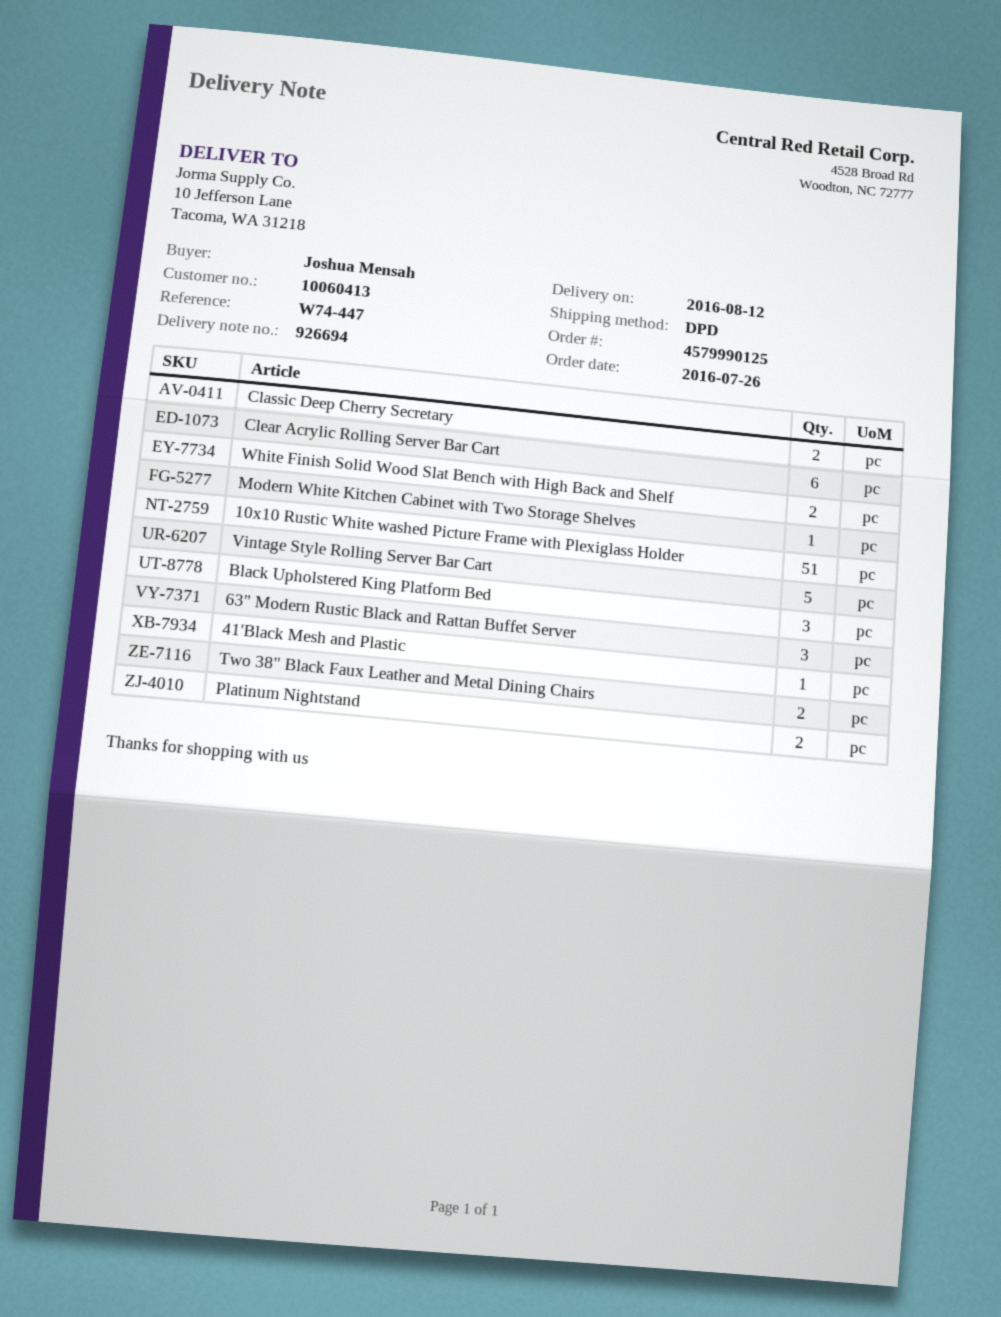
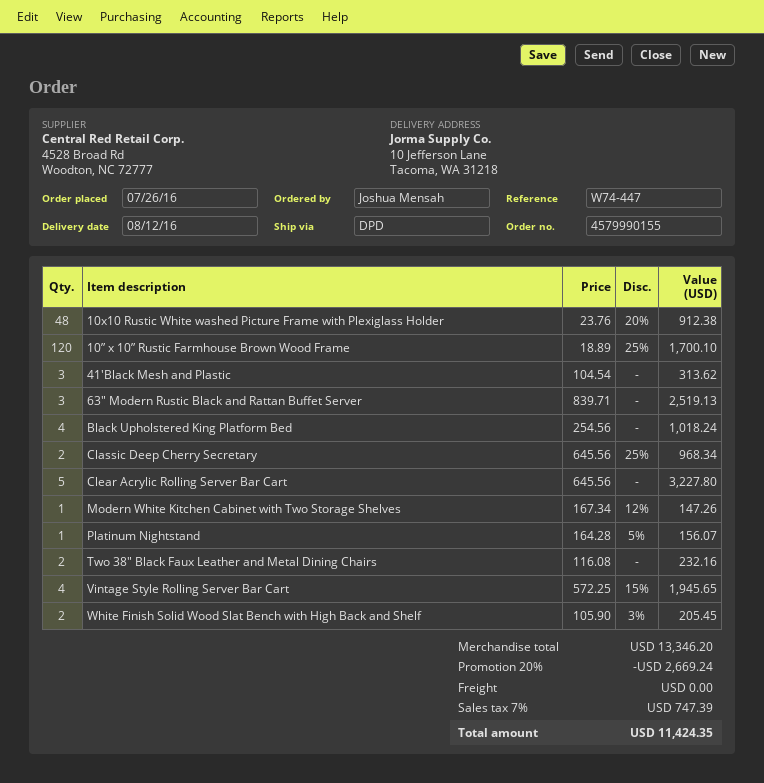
order number: 4579990125 -> 4579990155
Clear Acrylic Rolling Server Bar Cart: 6 -> 5
10x10 Rustic White washed Picture Frame with Plexiglass Holder: 51 -> 48
Vintage Style Rolling Server Bar Cart: 5 -> 4
Black Upholstered King Platform Bed: 3 -> 4
41'Black Mesh and Plastic: 1 -> 3
Platinum Nightstand: 2 -> 1
10” x 10” Rustic Farmhouse Brown Wood Frame: none -> 120

